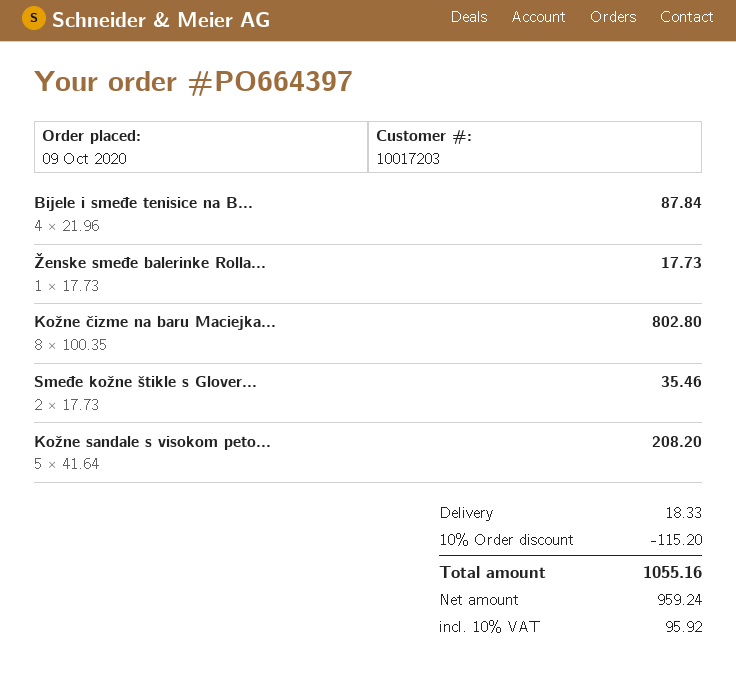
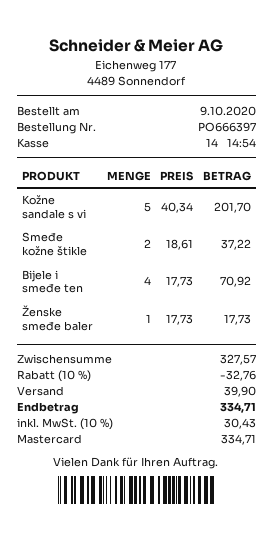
order number: PO664397 -> PO666397
Bijele i smeđe tenisice na B...: 4 x 21.96 = 87.84 -> 4 x 17.73 = 70.92
Kožne čizme na baru Maciejka...: 8 x 100.35 = 802.80 -> none
Smeđe kožne štikle s Glover...: 2 x 17.73 = 35.46 -> 2 x 18.61 = 37.22
Kožne sandale s visokom peto...: 5 x 41.64 = 208.20 -> 5 x 40.34 = 201.70
discount: 10% = 115.20 -> 10% = 32.76
shipping: 18.33 -> 39.90
tax: 10% = 95.92 -> 10% = 30.43
total: 1055.16 -> 334.71

